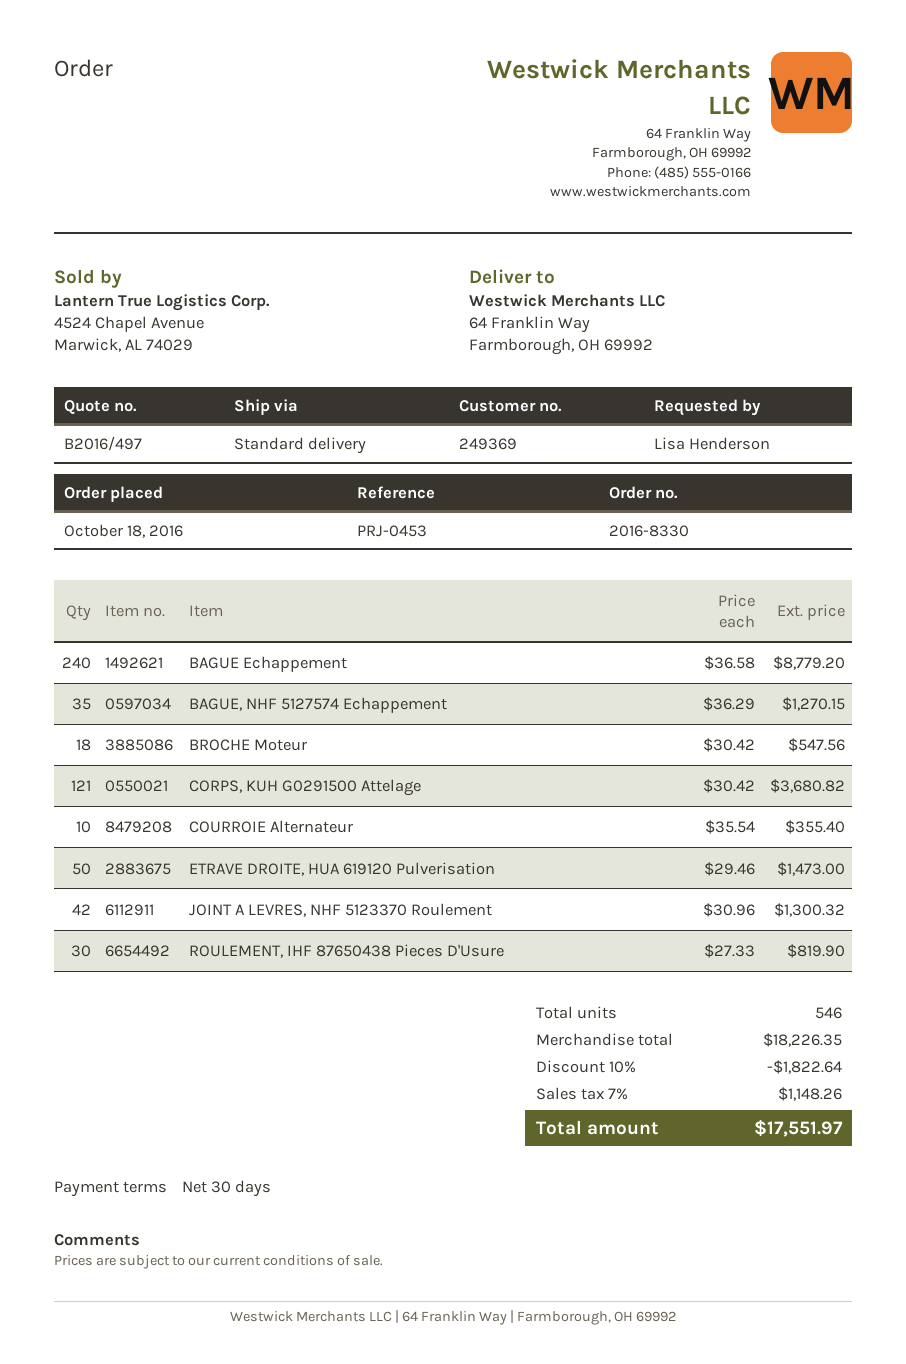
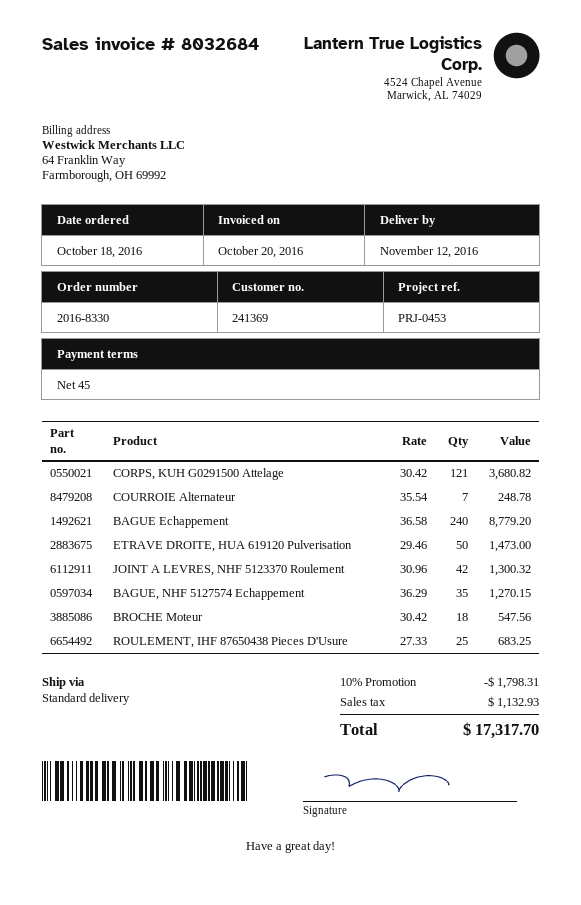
payment terms: 30 days -> 45 days
customer number: 249369 -> 241369
COURROIE Alternateur: 10 x 35.54 = 355.40 -> 7 x 35.54 = 248.78
ROULEMENT, IHF 87650438 Pieces D'Usure: 30 x 27.33 = 819.90 -> 25 x 27.33 = 683.25
discount: 10% = 1822.64 -> 10% = 1798.31
tax: 1148.26 -> 1132.93
total: 17551.97 -> 17317.70

